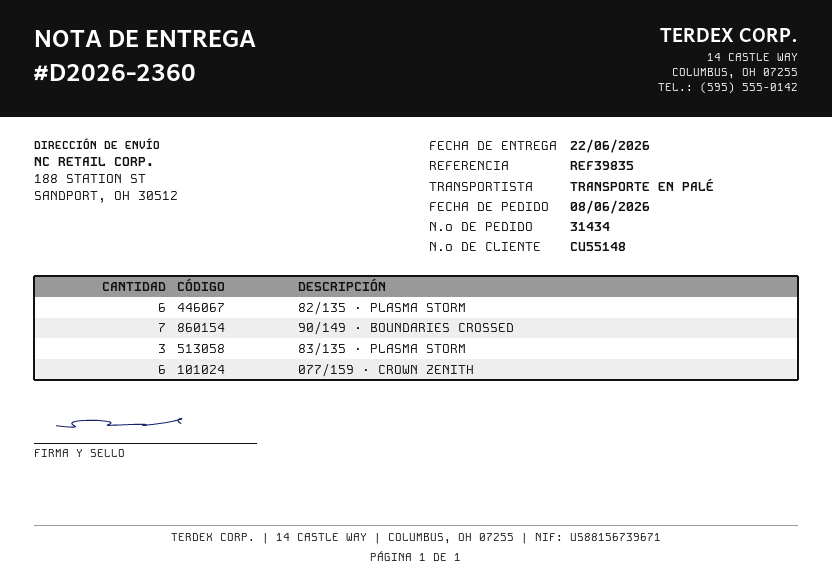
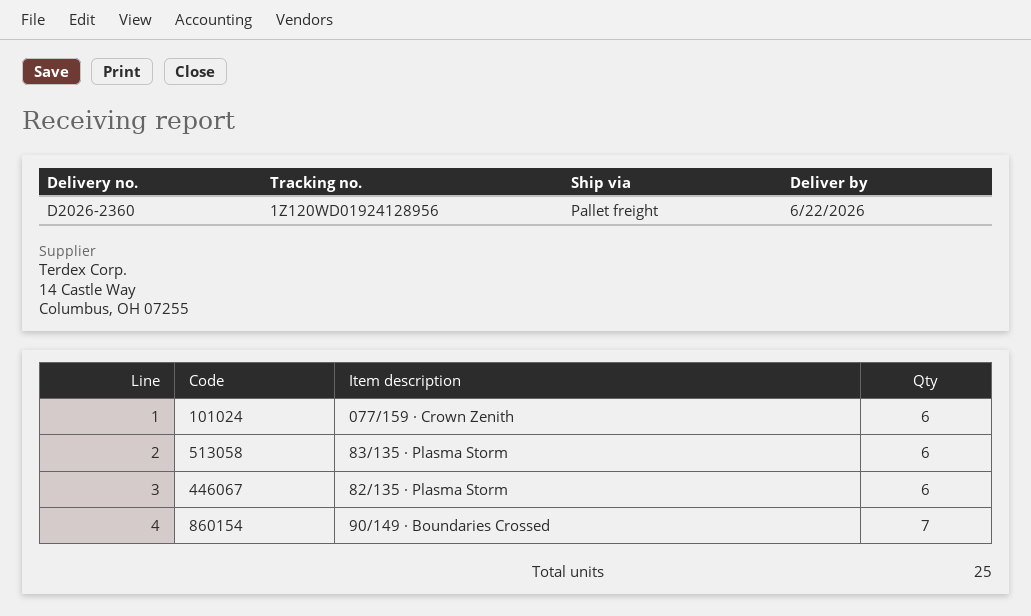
83/135 · PLASMA STORM: 3 -> 6

